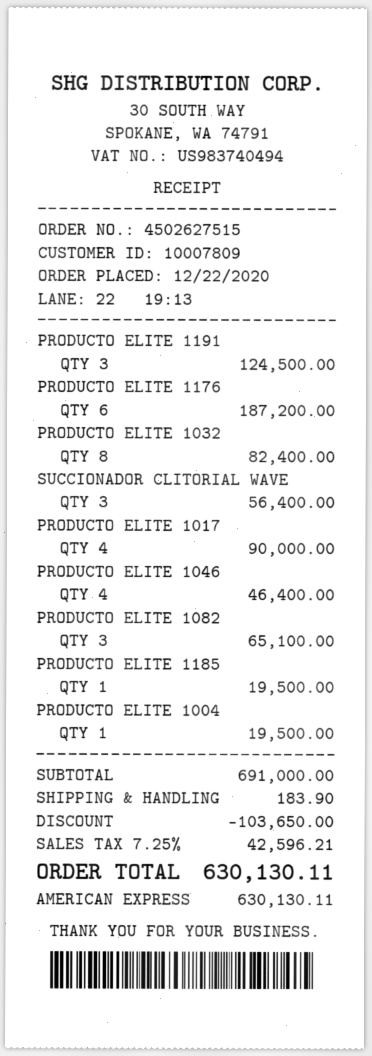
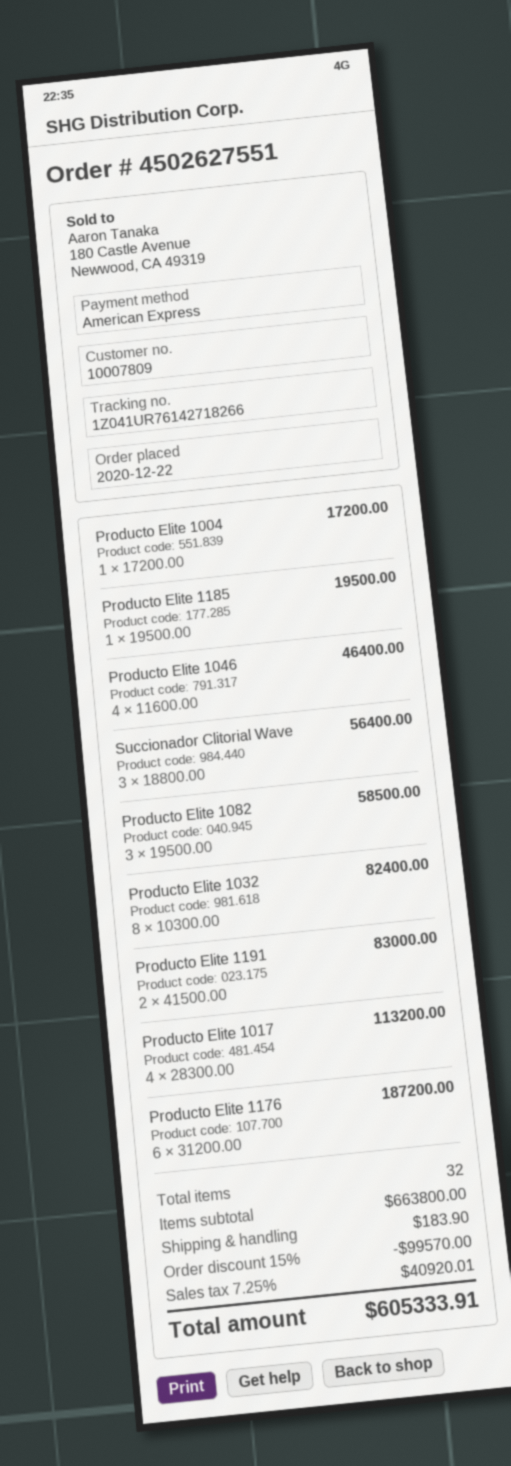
order number: 4502627515 -> 4502627551
PRODUCTO ELITE 1191: 3 for 124500.00 -> 2 for 83000.00
PRODUCTO ELITE 1017: 4 for 90000.00 -> 4 for 113200.00
PRODUCTO ELITE 1082: 3 for 65100.00 -> 3 for 58500.00
PRODUCTO ELITE 1004: 1 for 19500.00 -> 1 for 17200.00
subtotal: 691000.00 -> 663800.00
discount: 103650.00 -> 99570.00
tax: 7.25% = 42596.21 -> 7.25% = 40920.01
total: 630130.11 -> 605333.91

